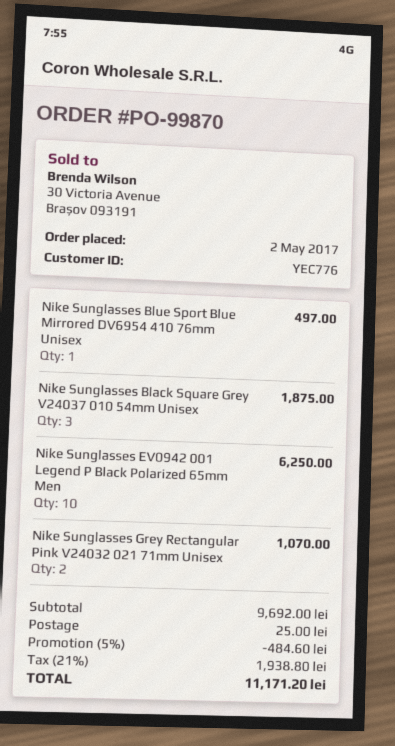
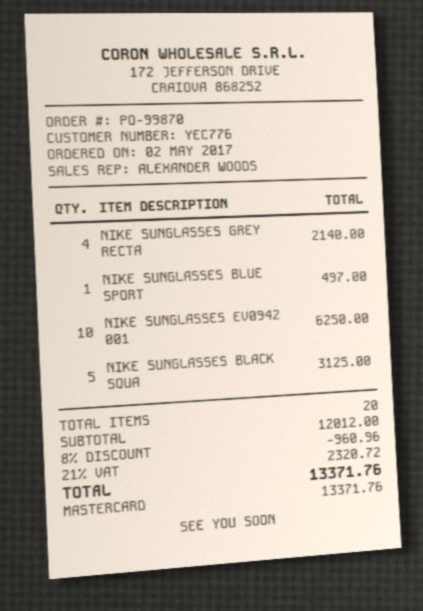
Nike Sunglasses Black Square Grey V24037 010 54mm Unisex: 3 for 1875.00 -> 5 for 3125.00
Nike Sunglasses Grey Rectangular Pink V24032 021 71mm Unisex: 2 for 1070.00 -> 4 for 2140.00
subtotal: 9692.00 -> 12012.00
discount: 5% = 484.60 -> 8% = 960.96
shipping: 25.00 -> none
tax: 21% = 1938.80 -> 21% = 2320.72
total: 11171.20 -> 13371.76

